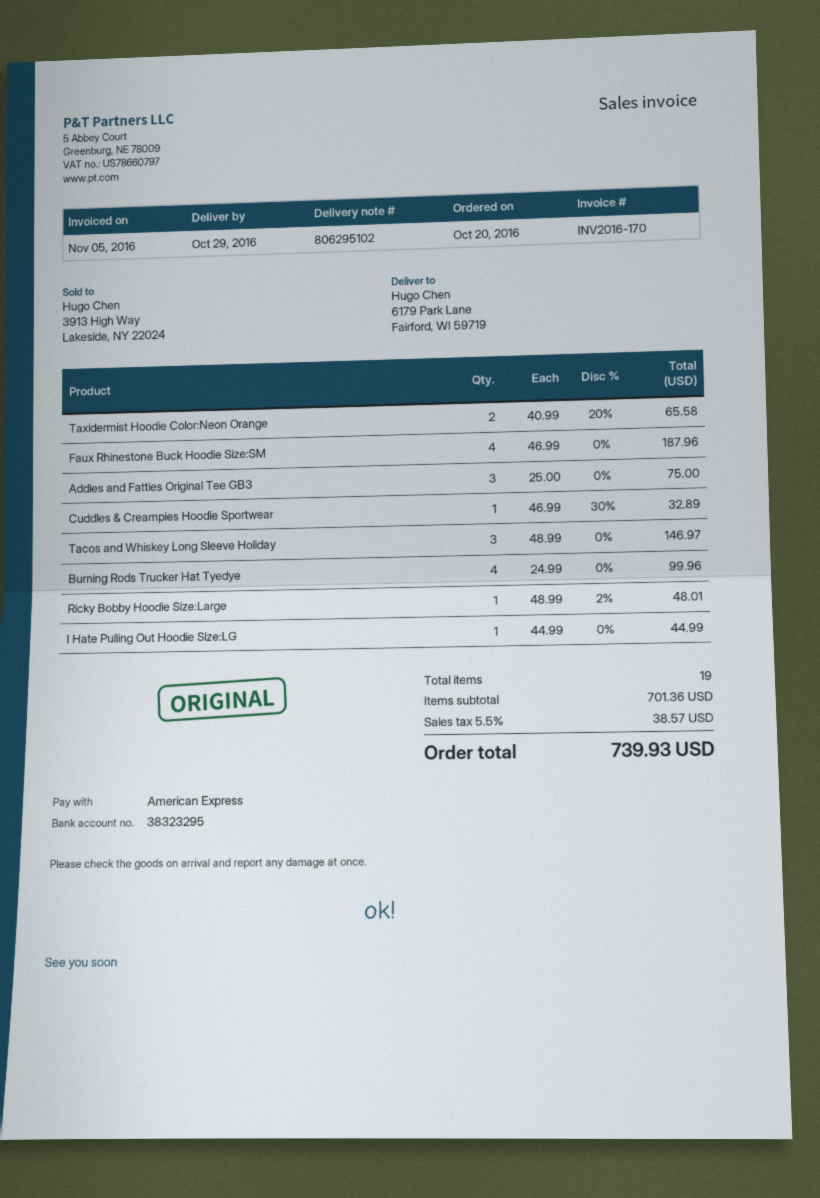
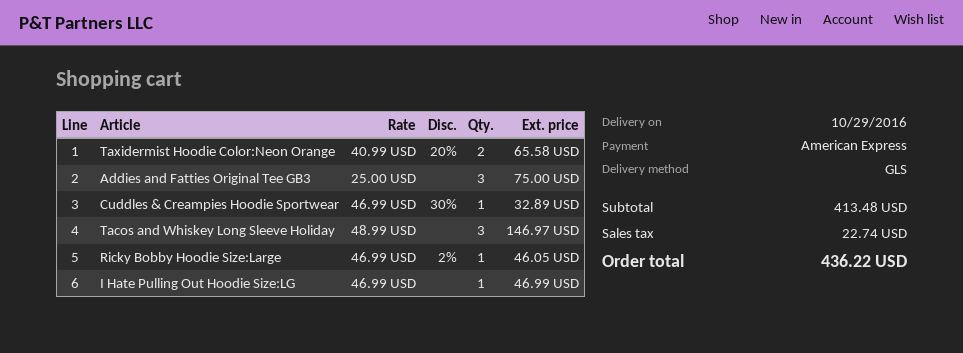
Faux Rhinestone Buck Hoodie Size:SM: 4 x 46.99 = 187.96 -> none
Burning Rods Trucker Hat Tyedye: 4 x 24.99 = 99.96 -> none
Ricky Bobby Hoodie Size:Large: 1 x 48.99 - 2% = 48.01 -> 1 x 46.99 - 2% = 46.05
I Hate Pulling Out Hoodie Size:LG: 1 x 44.99 = 44.99 -> 1 x 46.99 = 46.99
subtotal: 701.36 -> 413.48
tax: 38.57 -> 22.74
total: 739.93 -> 436.22

